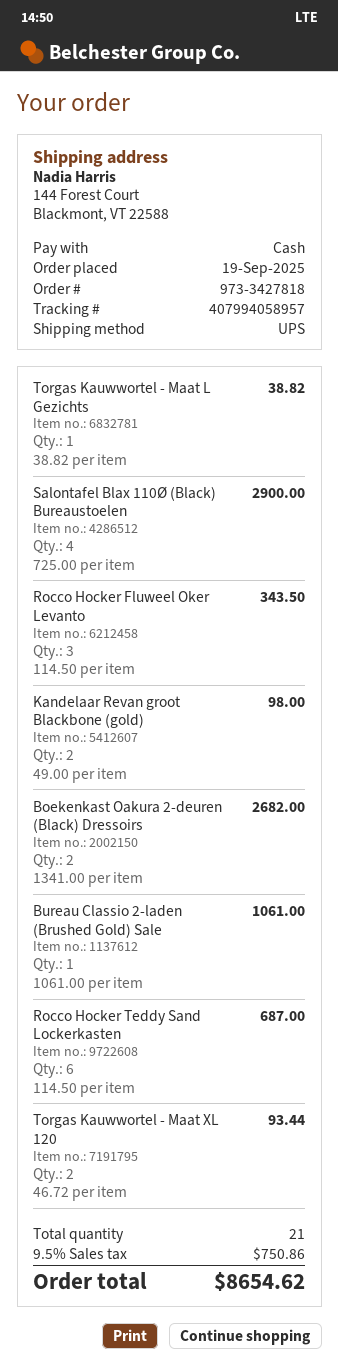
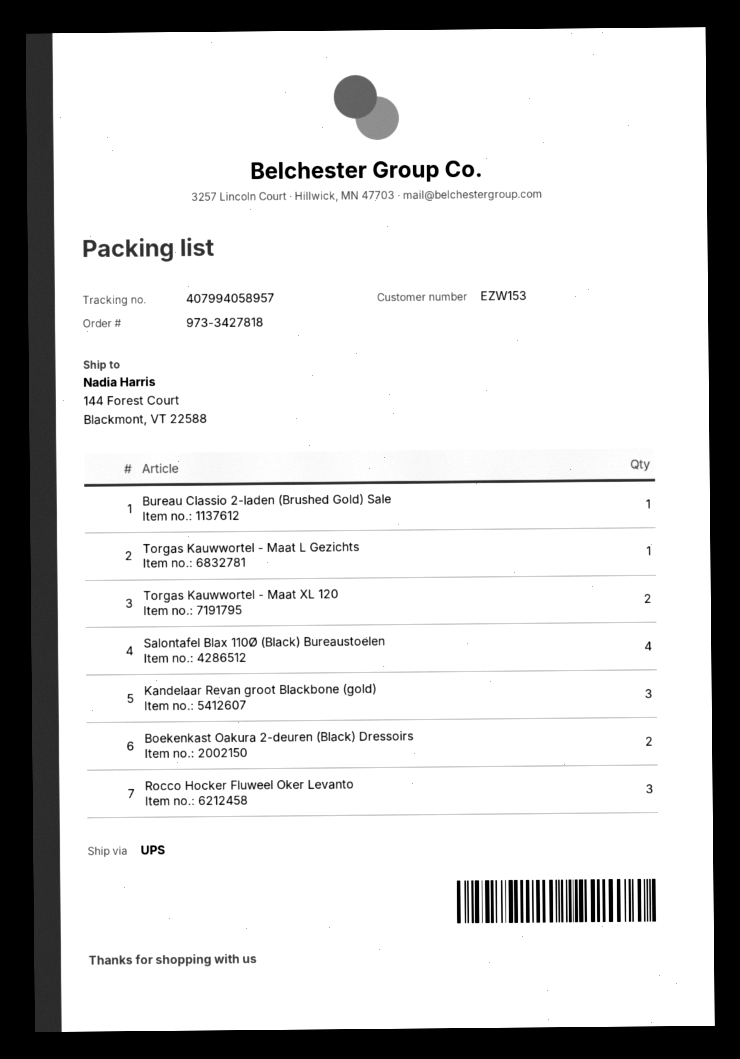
Kandelaar Revan groot Blackbone (gold): 2 -> 3
Rocco Hocker Teddy Sand Lockerkasten: 6 -> none

